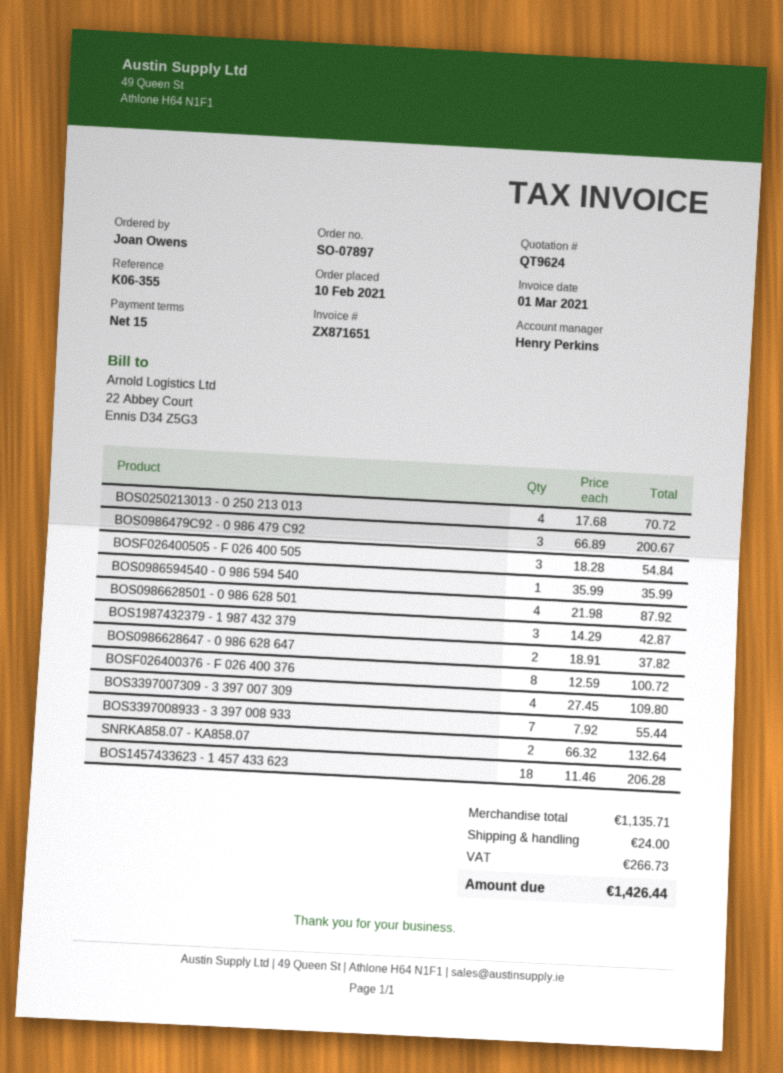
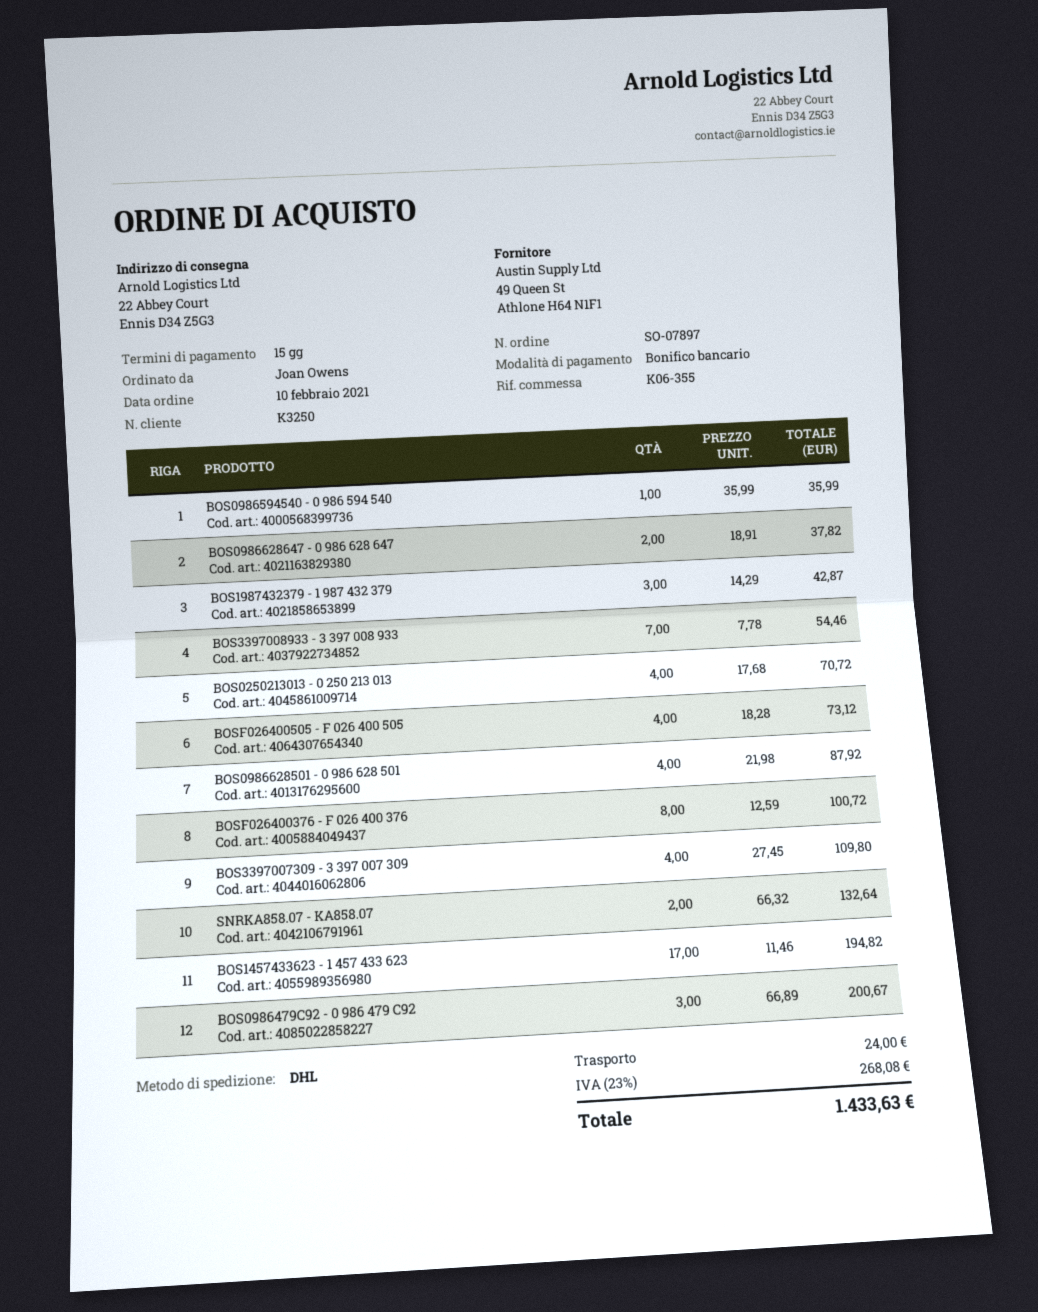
BOSF026400505 - F 026 400 505: 3 x 18.28 = 54.84 -> 4 x 18.28 = 73.12
BOS3397008933 - 3 397 008 933: 7 x 7.92 = 55.44 -> 7 x 7.78 = 54.46
BOS1457433623 - 1 457 433 623: 18 x 11.46 = 206.28 -> 17 x 11.46 = 194.82
tax: 266.73 -> 268.08
total: 1426.44 -> 1433.63

